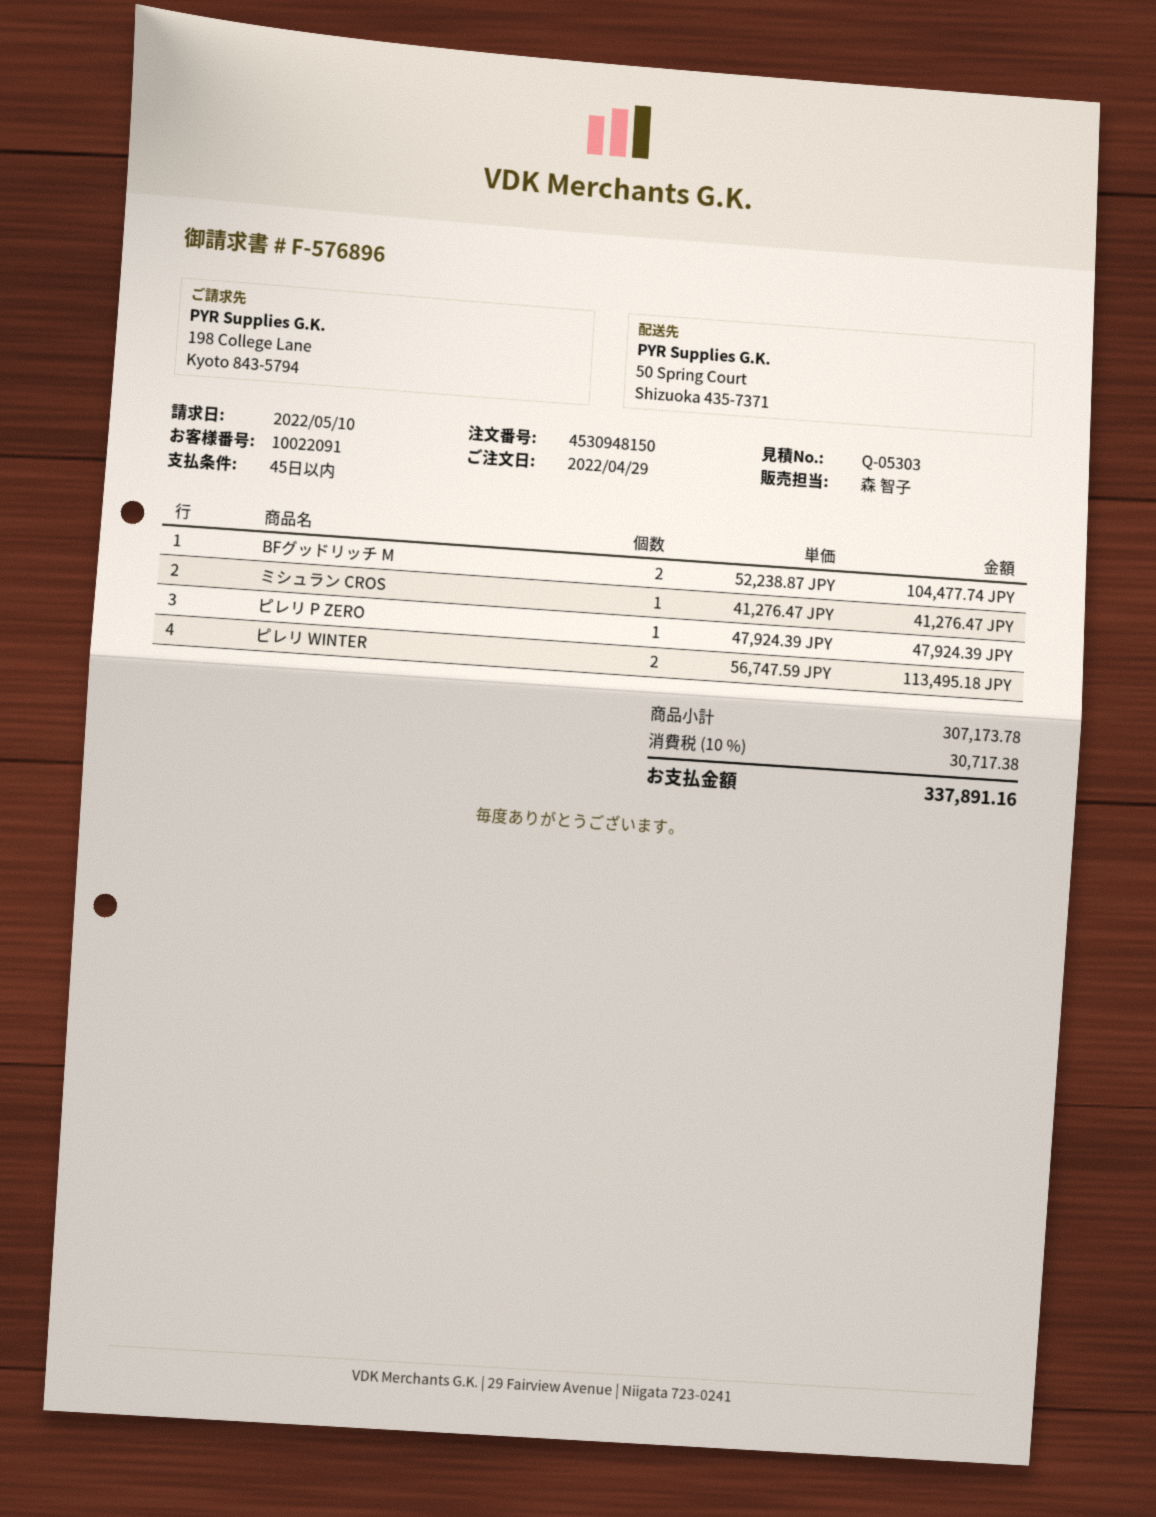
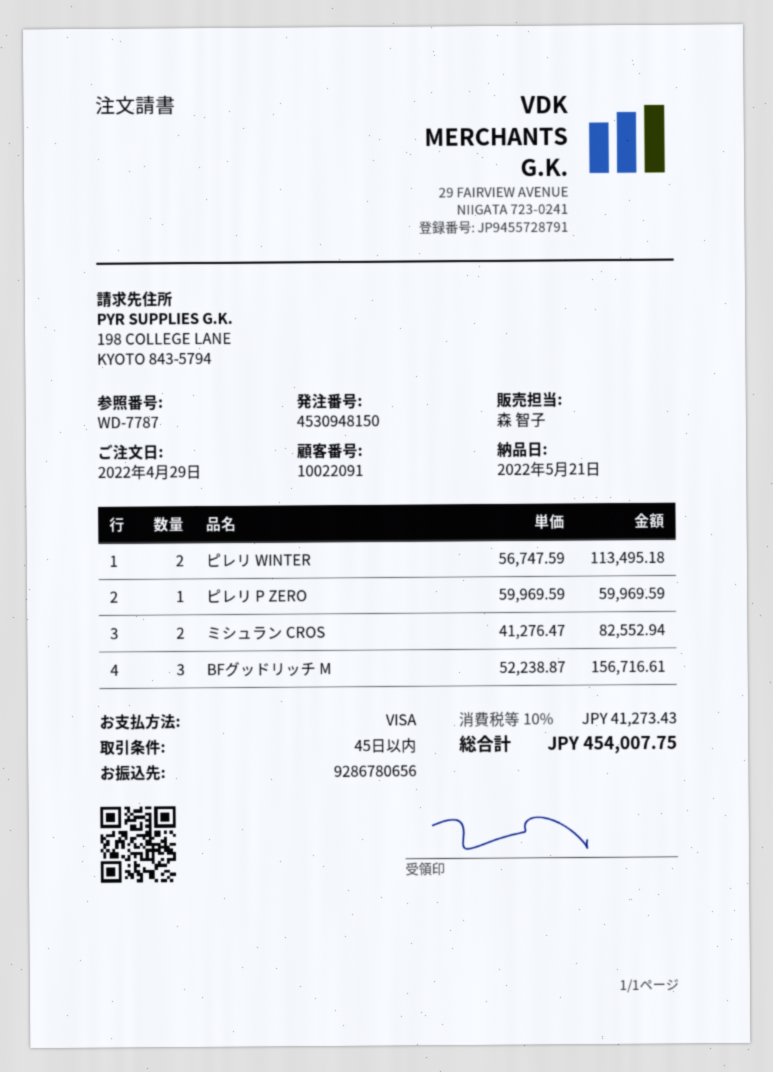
BFグッドリッチ M: 2 x 52238.87 = 104477.74 -> 3 x 52238.87 = 156716.61
ミシュラン CROS: 1 x 41276.47 = 41276.47 -> 2 x 41276.47 = 82552.94
ピレリ P ZERO: 1 x 47924.39 = 47924.39 -> 1 x 59969.59 = 59969.59
tax: 10% = 30717.38 -> 10% = 41273.43
total: 337891.16 -> 454007.75

